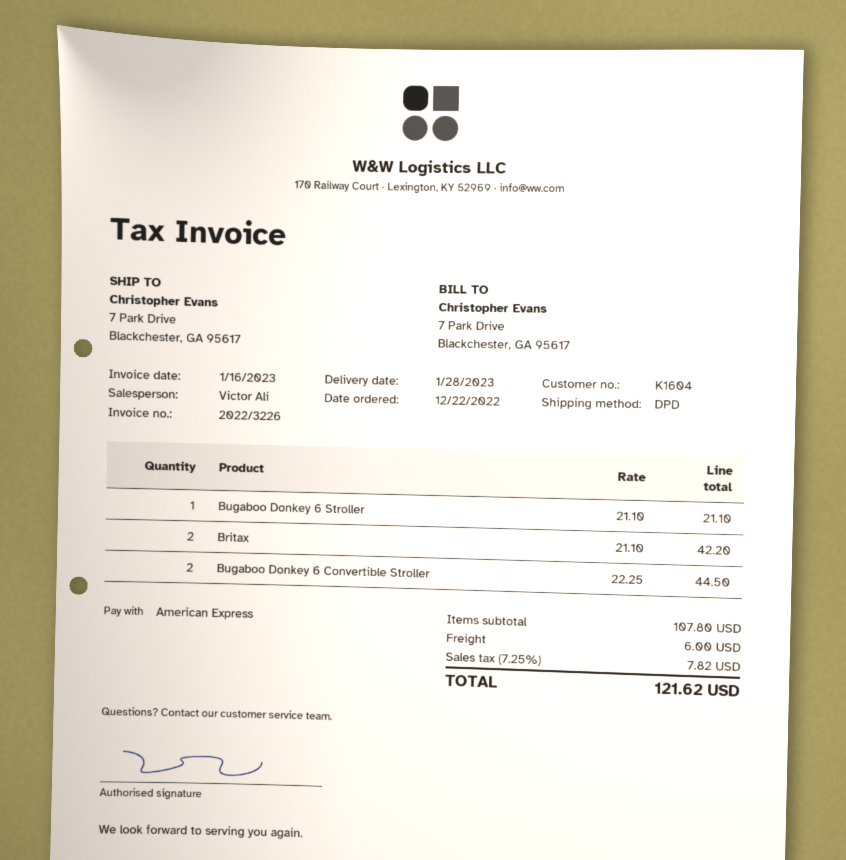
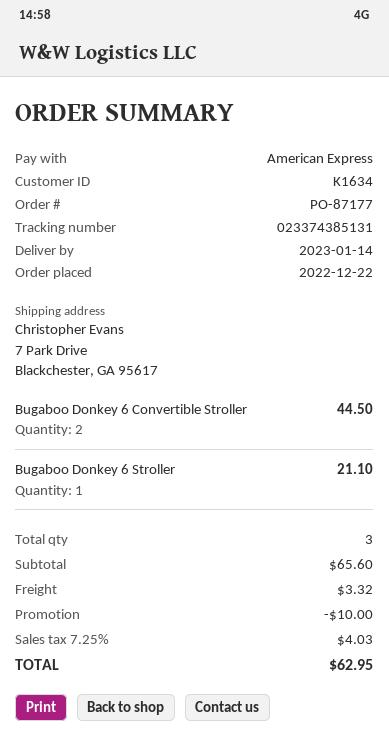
delivery date: 2023-01-28 -> 2023-01-14
customer number: K1604 -> K1634
Britax: 2 for 42.20 -> none
subtotal: 107.80 -> 65.60
discount: none -> 10.00
shipping: 6.00 -> 3.32
tax: 7.25% = 7.82 -> 7.25% = 4.03
total: 121.62 -> 62.95

